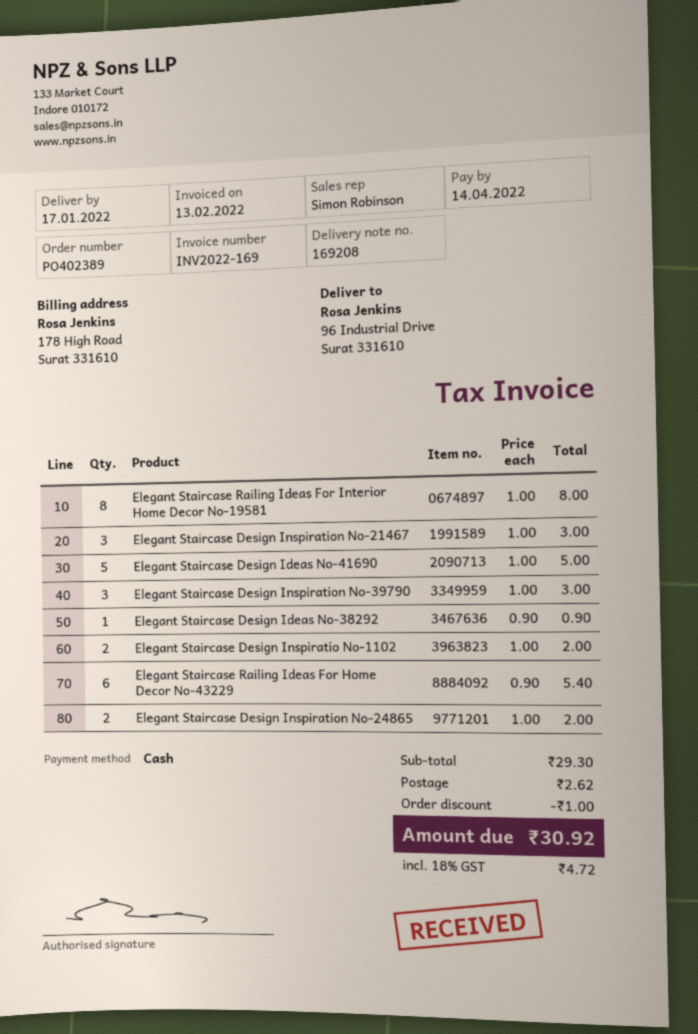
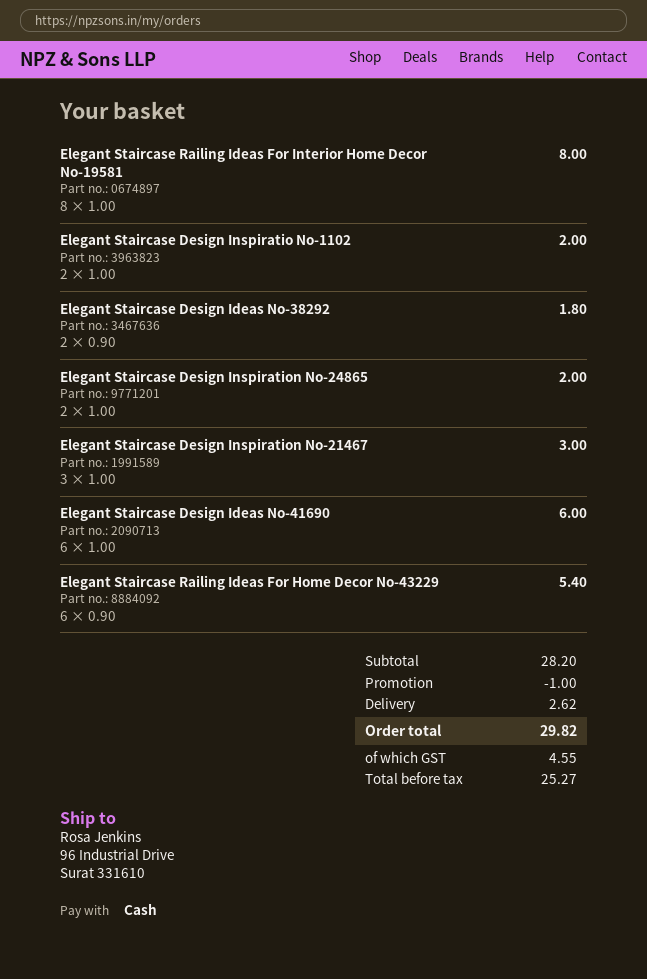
Elegant Staircase Design Ideas No-41690: 5 x 1.00 = 5.00 -> 6 x 1.00 = 6.00
Elegant Staircase Design Inspiration No-39790: 3 x 1.00 = 3.00 -> none
Elegant Staircase Design Ideas No-38292: 1 x 0.90 = 0.90 -> 2 x 0.90 = 1.80
subtotal: 29.30 -> 28.20
tax: 4.72 -> 4.55
total: 30.92 -> 29.82

